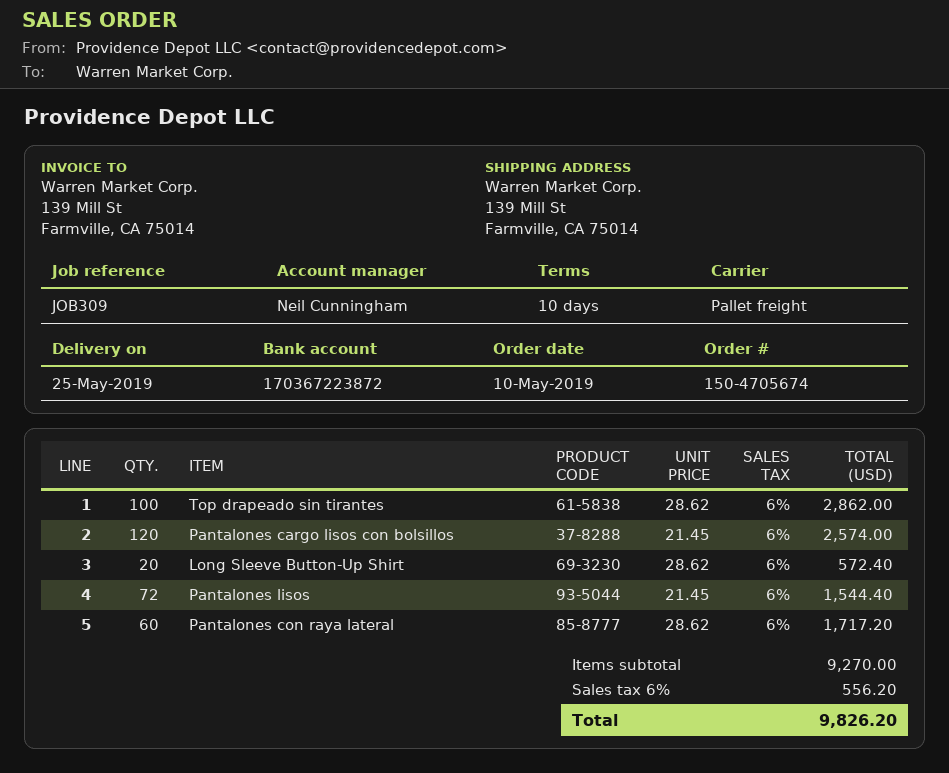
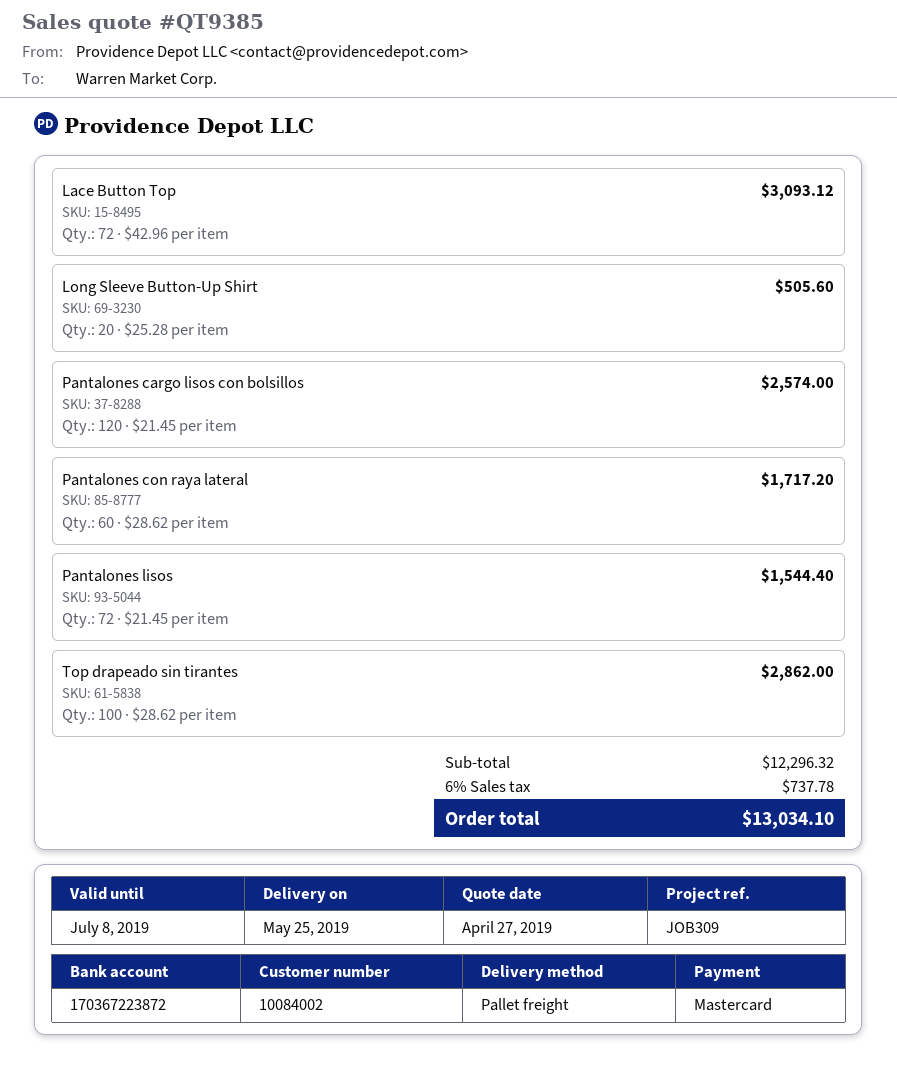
Long Sleeve Button-Up Shirt: 20 x 28.62 = 572.40 -> 20 x 25.28 = 505.60
Lace Button Top: none -> 72 x 42.96 = 3093.12
subtotal: 9270.00 -> 12296.32
tax: 6% = 556.20 -> 6% = 737.78
total: 9826.20 -> 13034.10

